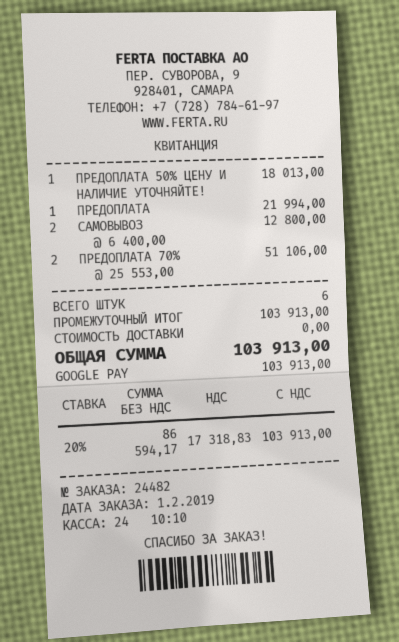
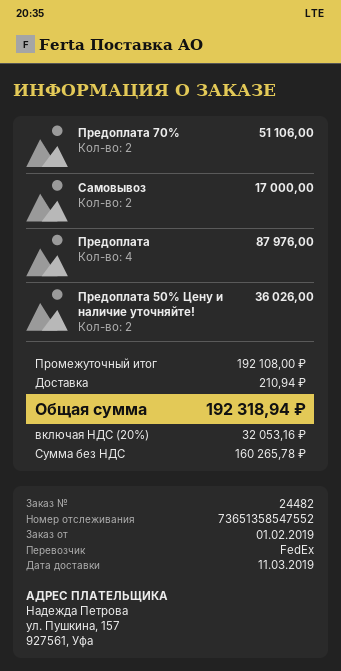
ПРЕДОПЛАТА 50% ЦЕНУ И НАЛИЧИЕ УТОЧНЯЙТЕ!: 1 for 18013.00 -> 2 for 36026.00
ПРЕДОПЛАТА: 1 for 21994.00 -> 4 for 87976.00
САМОВЫВОЗ: 2 for 12800.00 -> 2 for 17000.00
subtotal: 103913.00 -> 192108.00
shipping: 0.00 -> 210.94
net: 86594.17 -> 160265.78
tax: 20% = 17318.83 -> 20% = 32053.16
total: 103913.00 -> 192318.94

